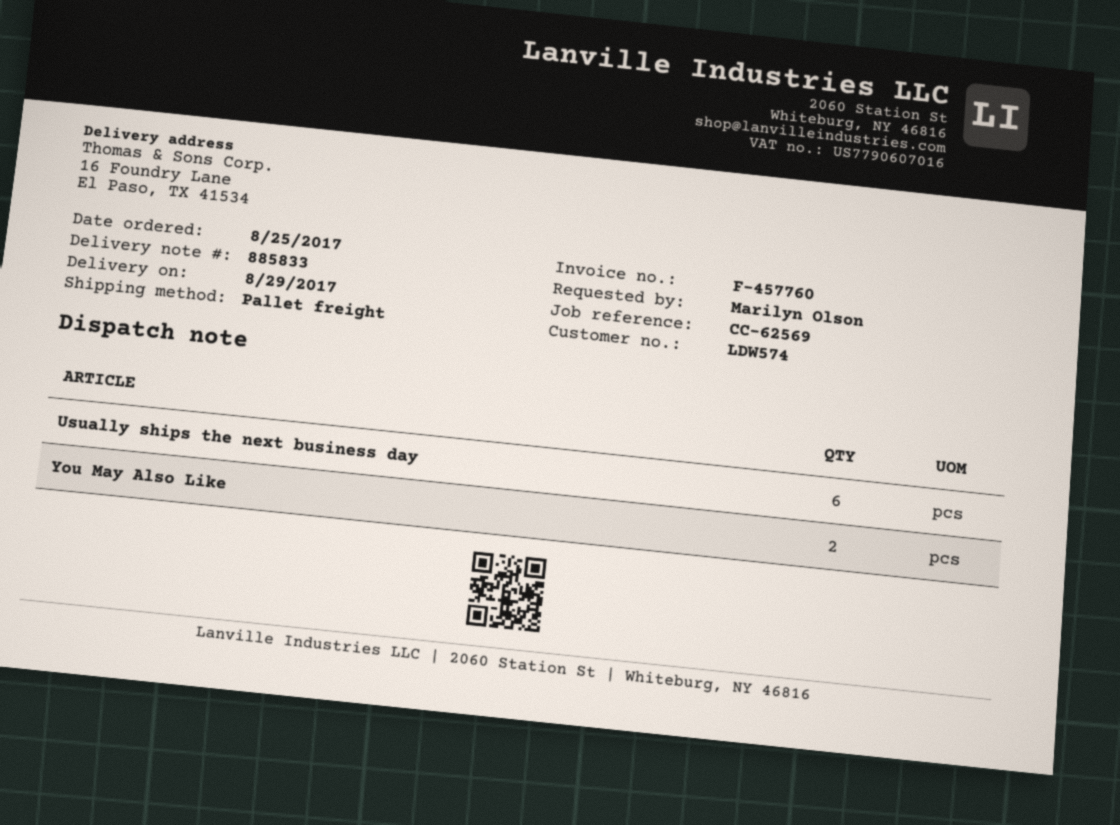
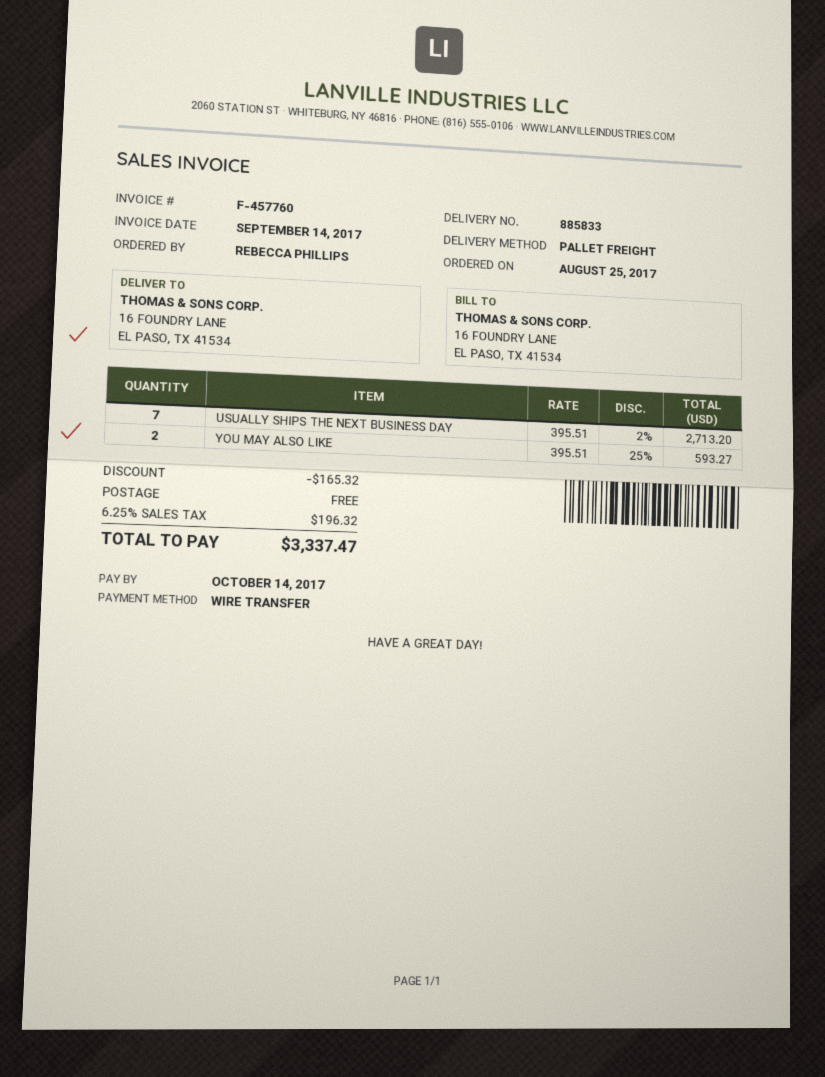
ordered by: Marilyn Olson -> REBECCA PHILLIPS
Usually ships the next business day: 6 -> 7

